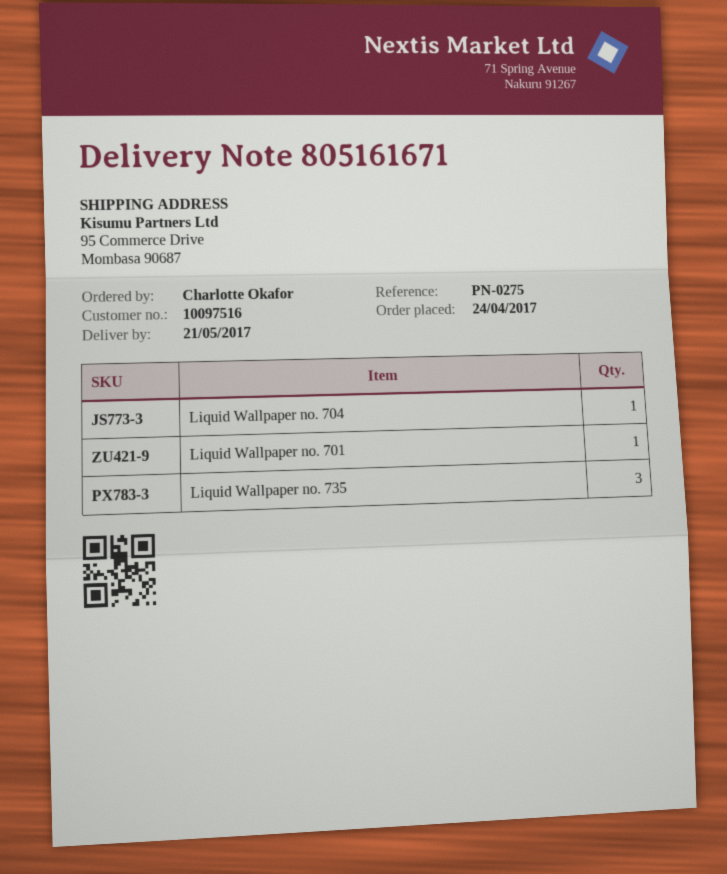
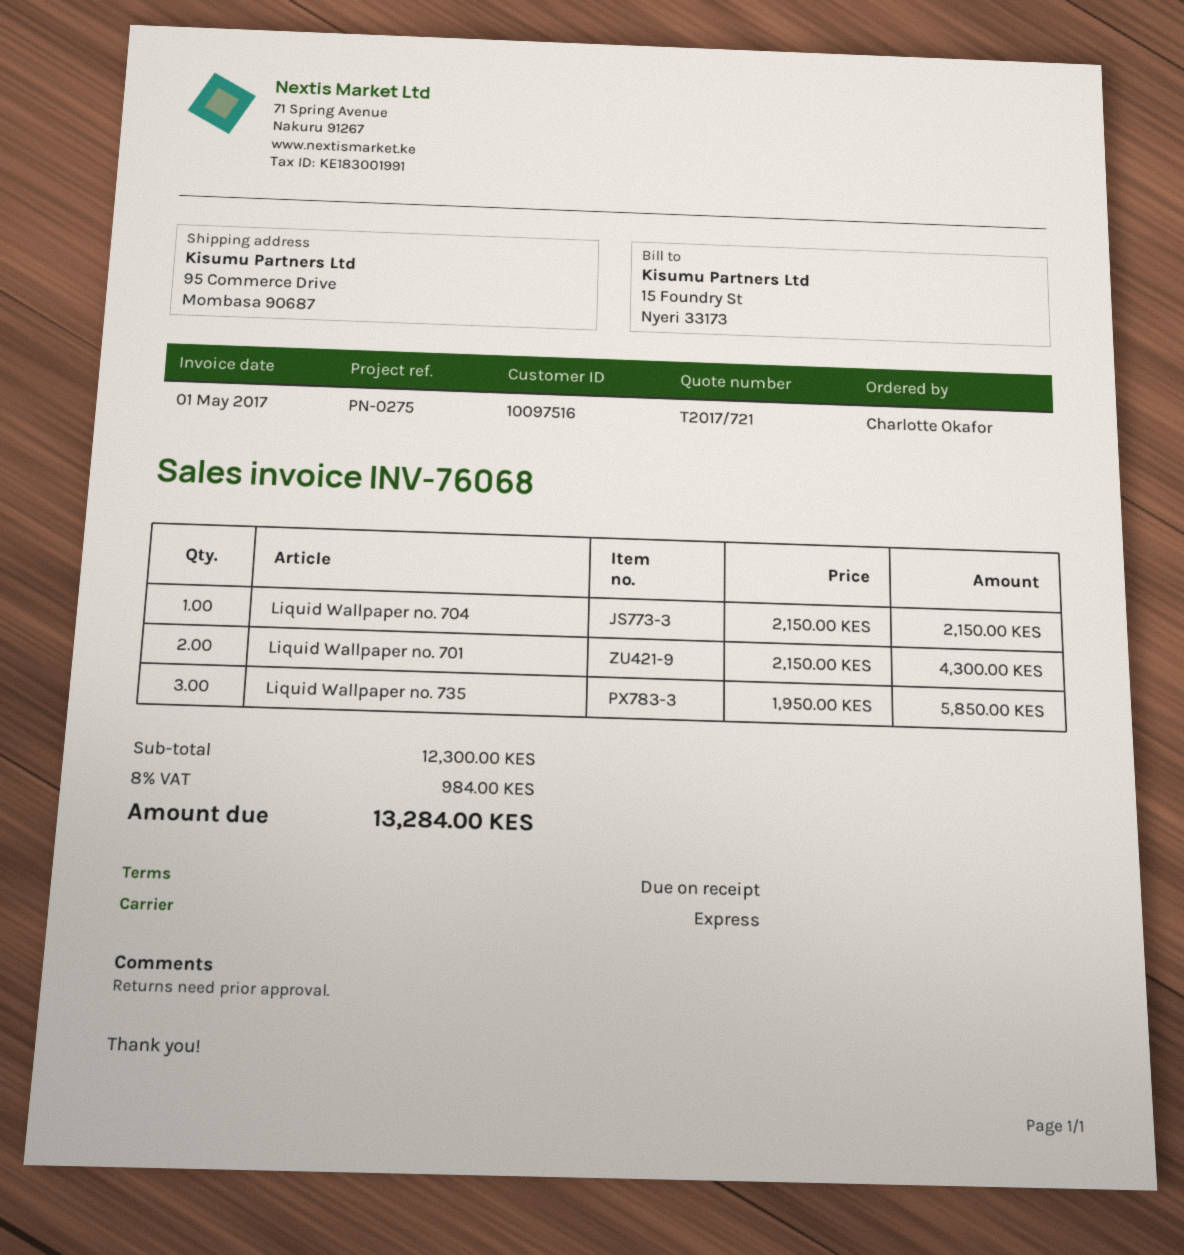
Liquid Wallpaper no. 701: 1 -> 2

